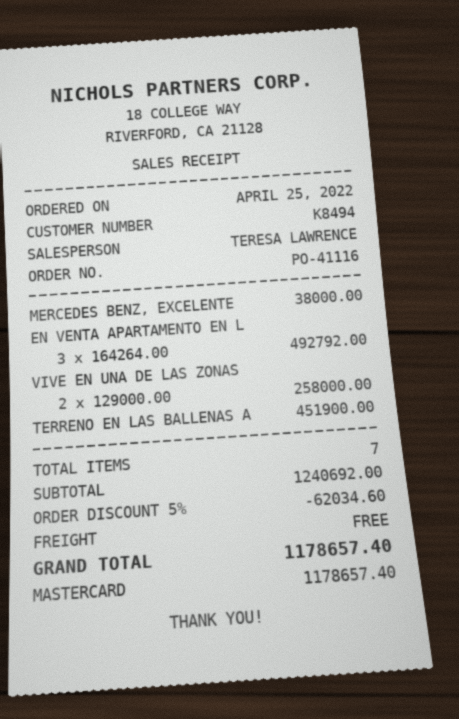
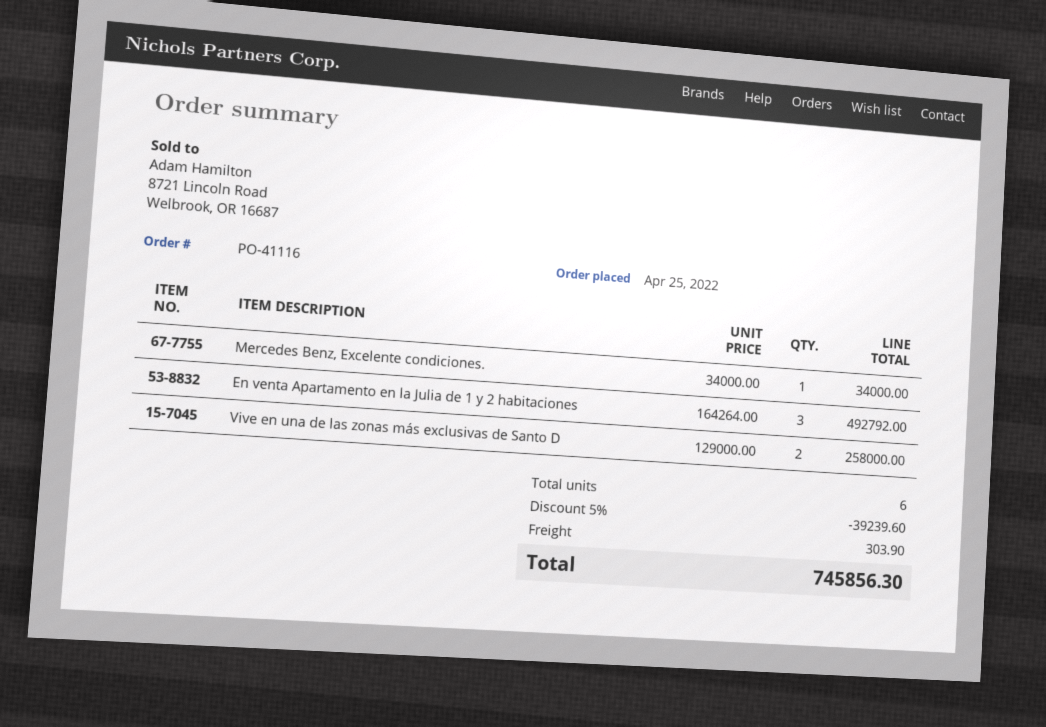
MERCEDES BENZ, EXCELENTE: 1 x 38000.00 = 38000.00 -> 1 x 34000.00 = 34000.00
TERRENO EN LAS BALLENAS A: 1 x 451900.00 = 451900.00 -> none
total quantity: 7 -> 6
discount: 5% = 62034.60 -> 5% = 39239.60
shipping: 0.00 -> 303.90
total: 1178657.40 -> 745856.30

